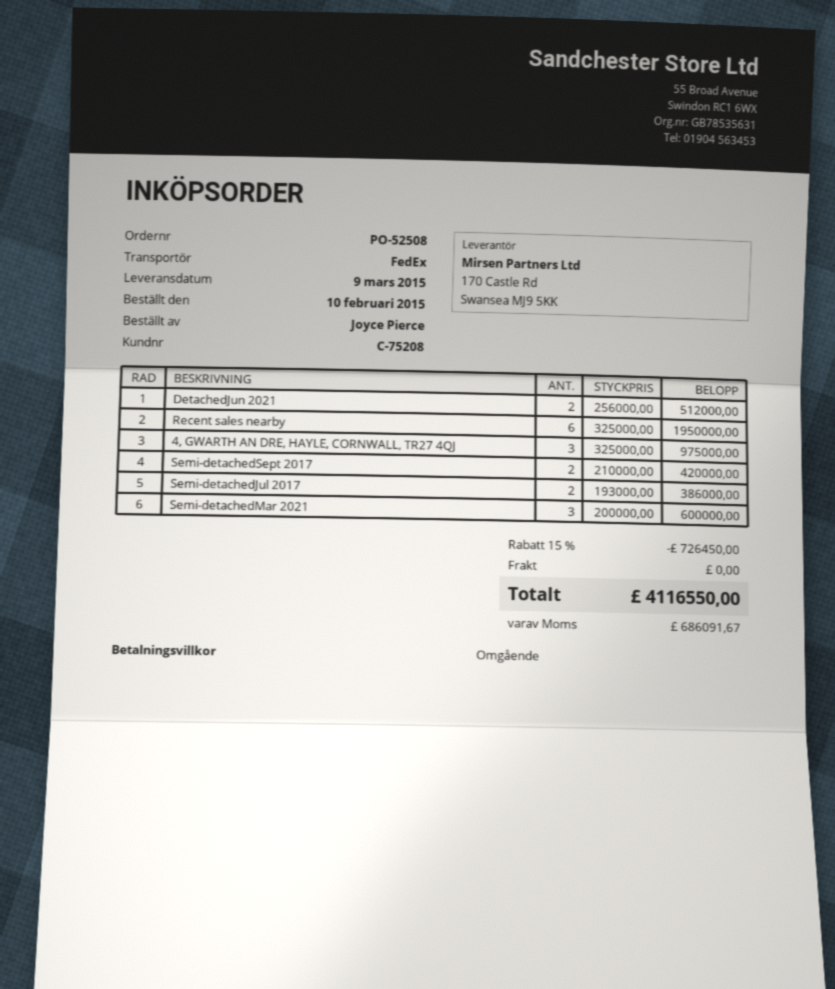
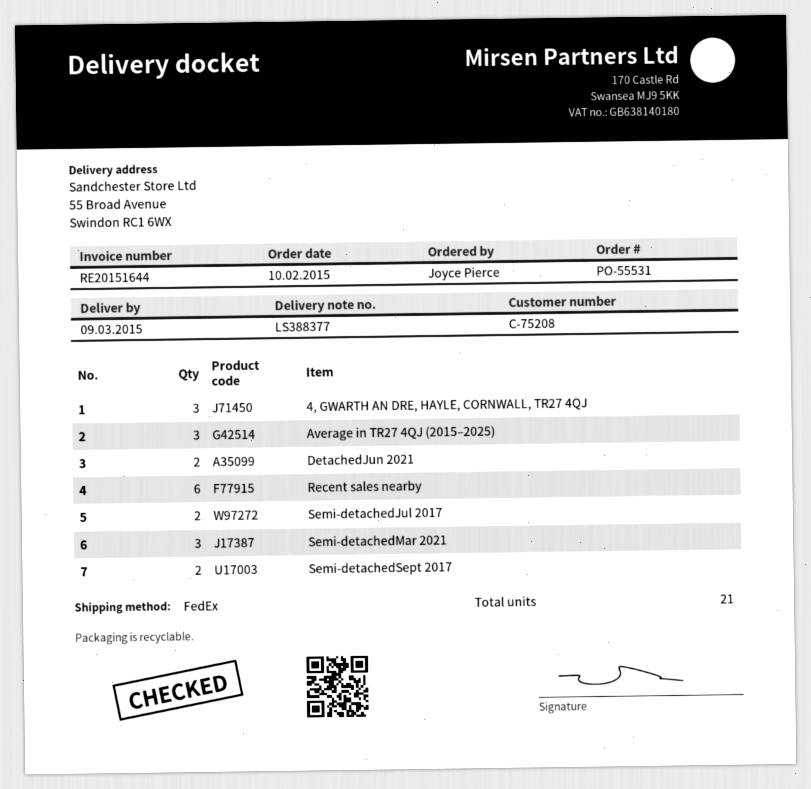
order number: PO-52508 -> PO-55531
Average in TR27 4QJ (2015–2025): none -> 3

